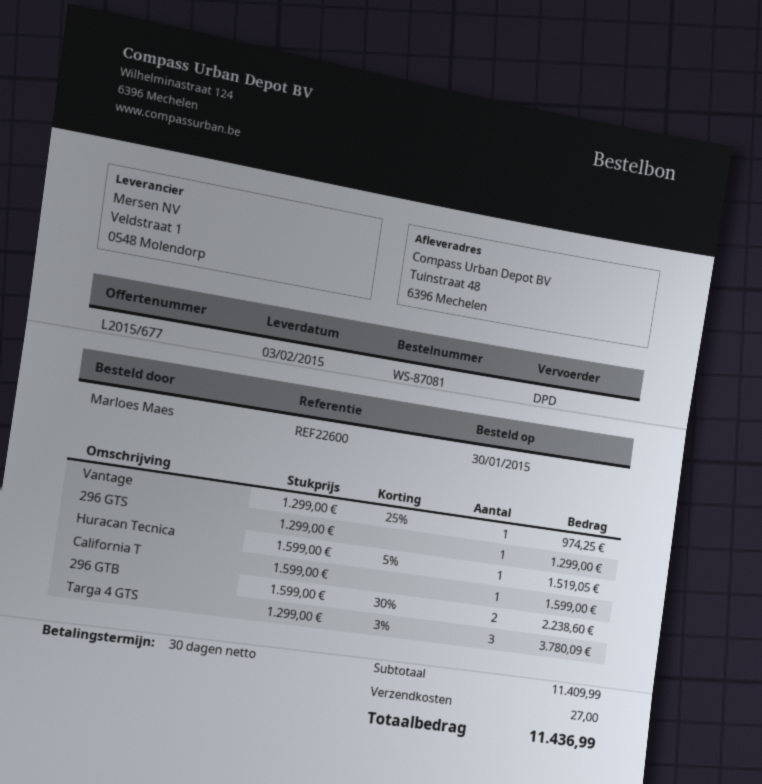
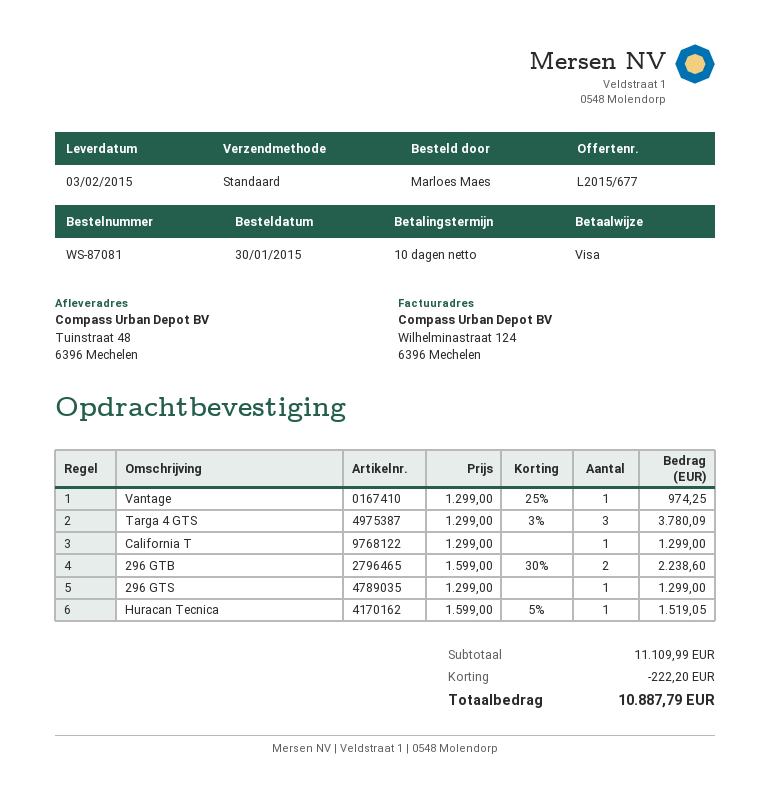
payment terms: 30 days -> 10 days
shipping method: DPD -> standard
California T: 1 x 1599.00 = 1599.00 -> 1 x 1299.00 = 1299.00
subtotal: 11409.99 -> 11109.99
discount: none -> 222.20
shipping: 27.00 -> none
total: 11436.99 -> 10887.79

